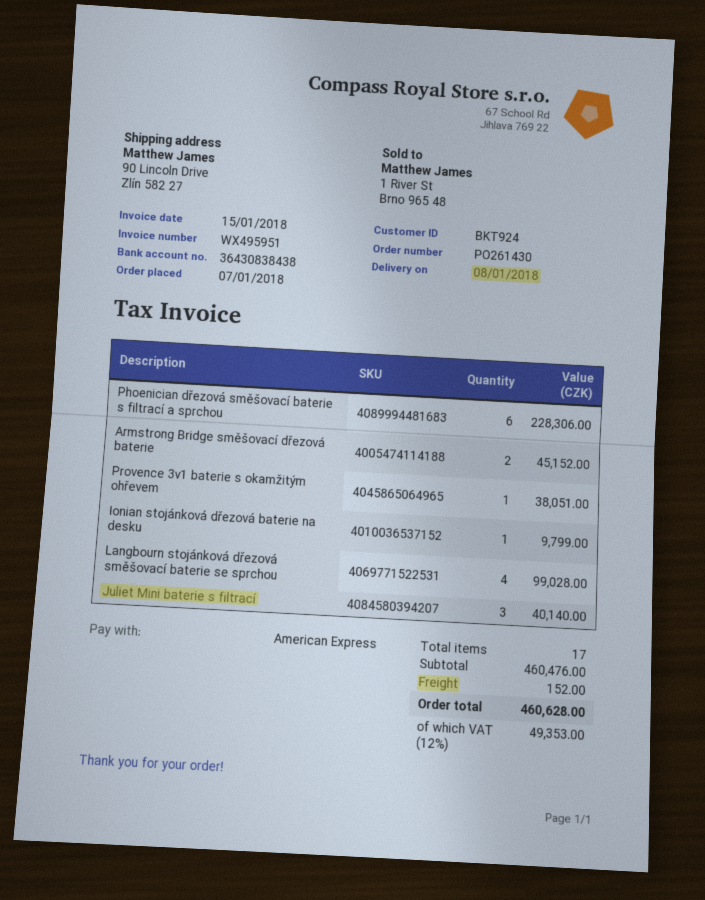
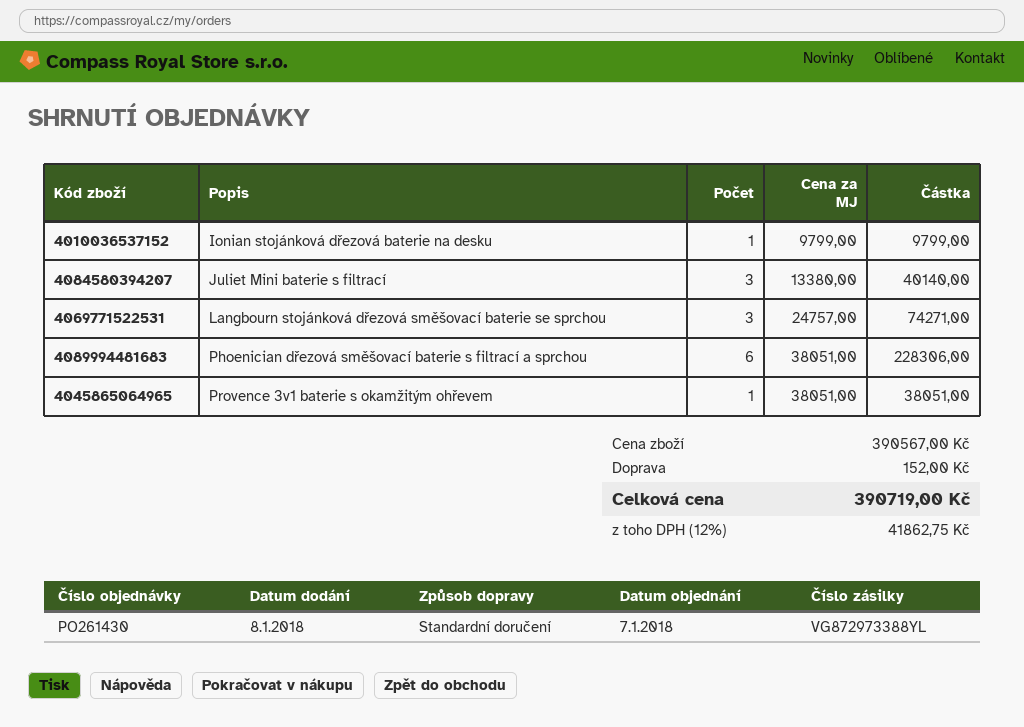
Armstrong Bridge směšovací dřezová baterie: 2 for 45152.00 -> none
Langbourn stojánková dřezová směšovací baterie se sprchou: 4 for 99028.00 -> 3 for 74271.00
subtotal: 460476.00 -> 390567.00
tax: 12% = 49353.00 -> 12% = 41862.75
total: 460628.00 -> 390719.00

